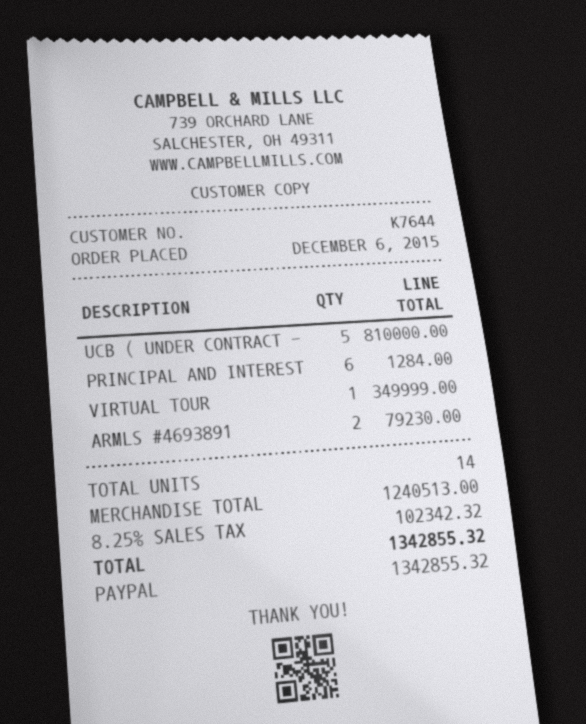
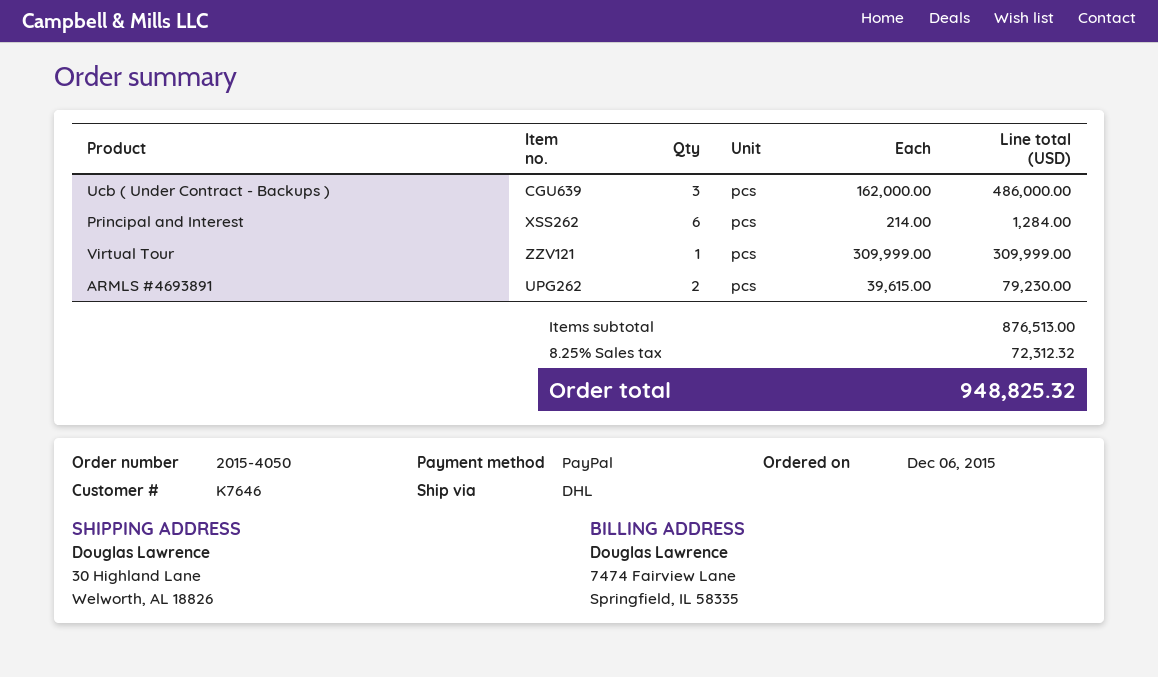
customer number: K7644 -> K7646
UCB ( UNDER CONTRACT -: 5 for 810000.00 -> 3 for 486000.00
VIRTUAL TOUR: 1 for 349999.00 -> 1 for 309999.00
subtotal: 1240513.00 -> 876513.00
tax: 8.25% = 102342.32 -> 8.25% = 72312.32
total: 1342855.32 -> 948825.32

